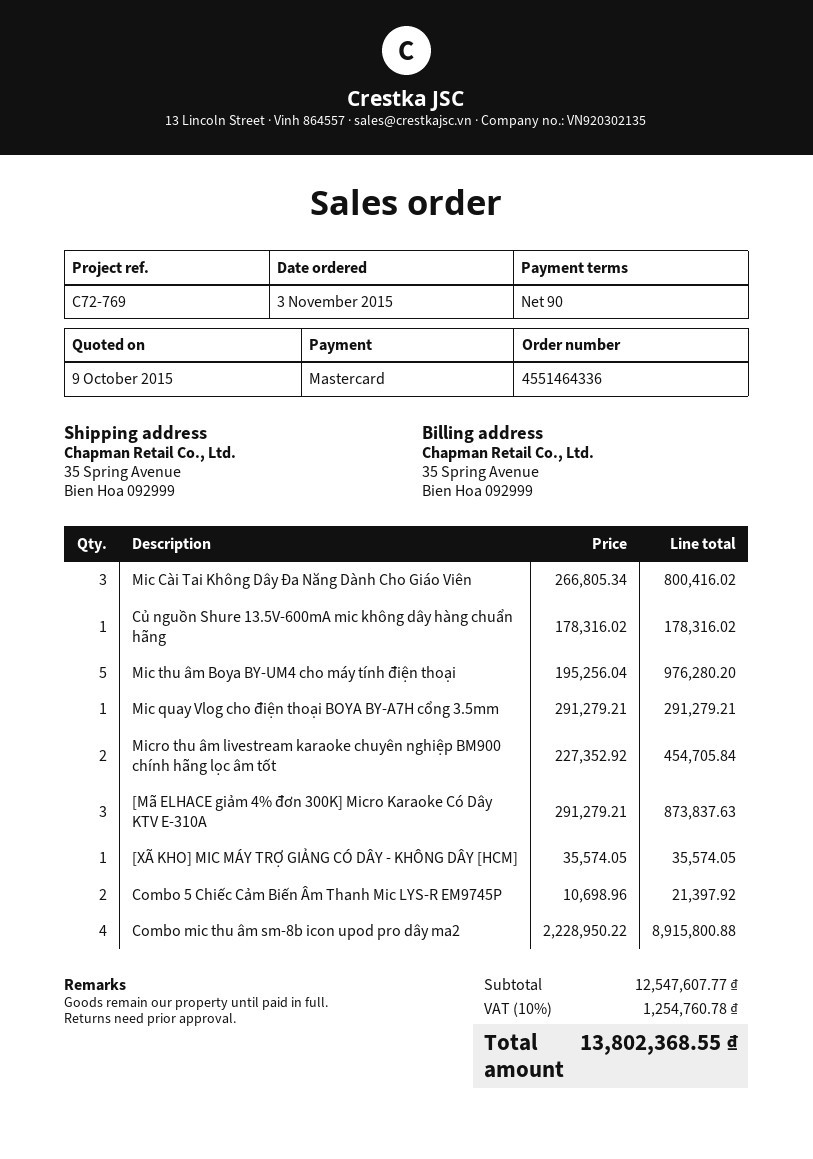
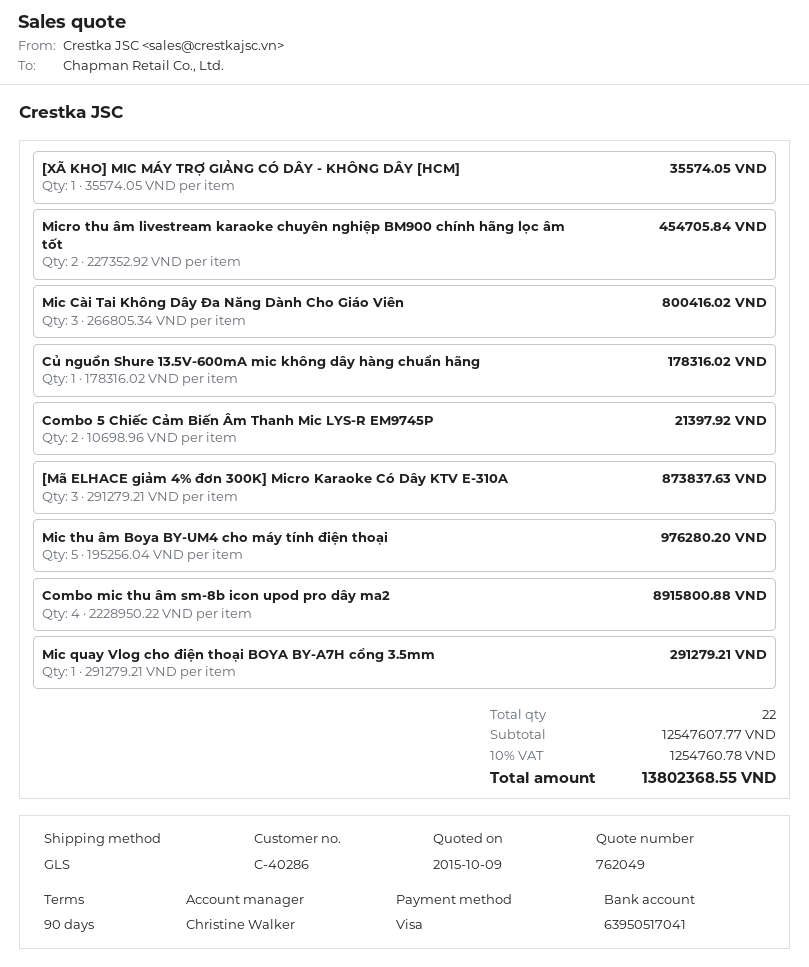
payment method: Mastercard -> Visa

